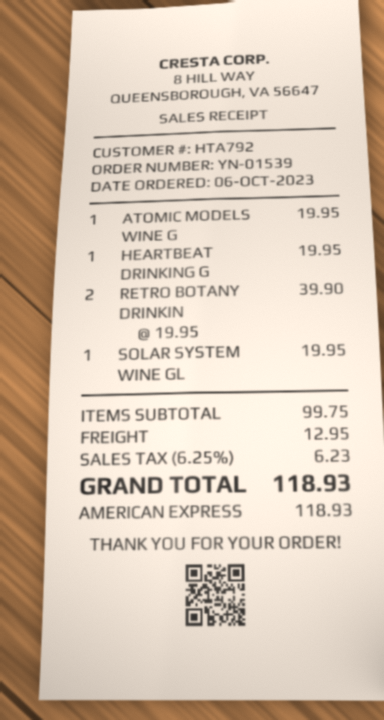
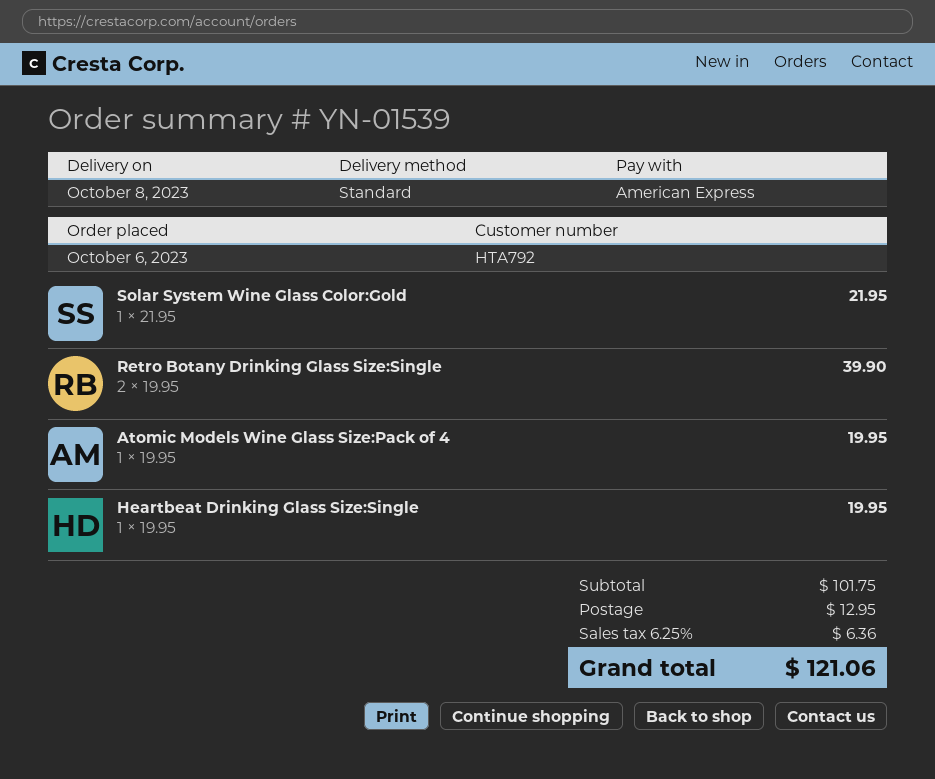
SOLAR SYSTEM WINE GL: 1 x 19.95 = 19.95 -> 1 x 21.95 = 21.95
subtotal: 99.75 -> 101.75
tax: 6.25% = 6.23 -> 6.25% = 6.36
total: 118.93 -> 121.06

